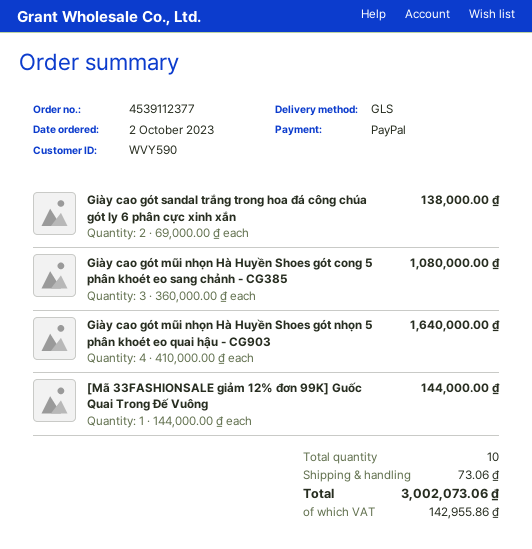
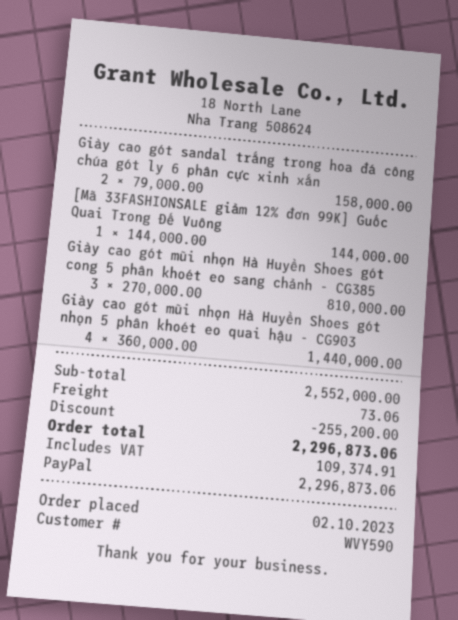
Giày cao gót sandal trắng trong hoa đá công chúa gót ly 6 phân cực xinh xắn: 2 x 69000.00 = 138000.00 -> 2 x 79000.00 = 158000.00
Giày cao gót mũi nhọn Hà Huyền Shoes gót cong 5 phân khoét eo sang chảnh - CG385: 3 x 360000.00 = 1080000.00 -> 3 x 270000.00 = 810000.00
Giày cao gót mũi nhọn Hà Huyền Shoes gót nhọn 5 phân khoét eo quai hậu - CG903: 4 x 410000.00 = 1640000.00 -> 4 x 360000.00 = 1440000.00
discount: none -> 255200.00
tax: 142955.86 -> 109374.91
total: 3002073.06 -> 2296873.06

